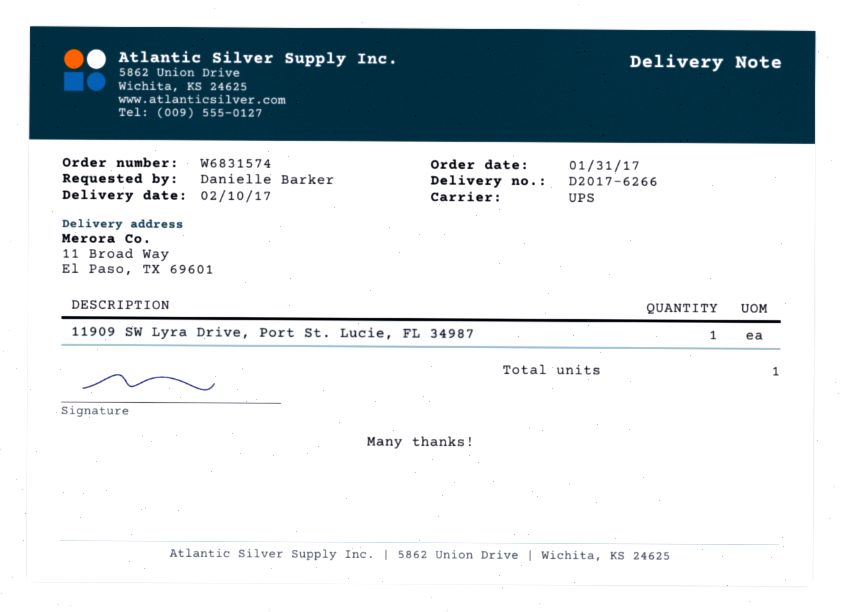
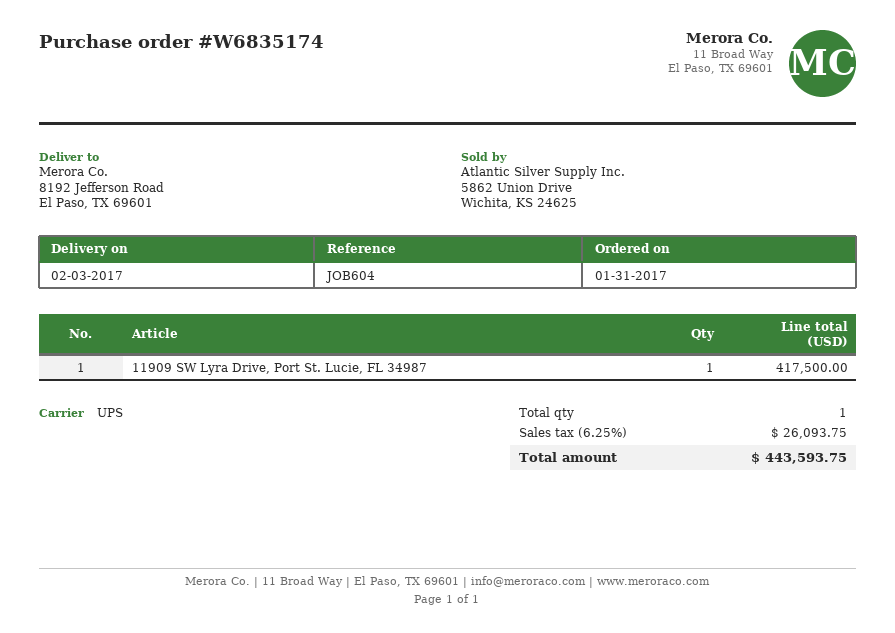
order number: W6831574 -> W6835174
delivery date: 2017-02-10 -> 2017-02-03
ship to: 11 Broad Way, El Paso, TX 69601 -> 8192 Jefferson Road, El Paso, TX 69601

